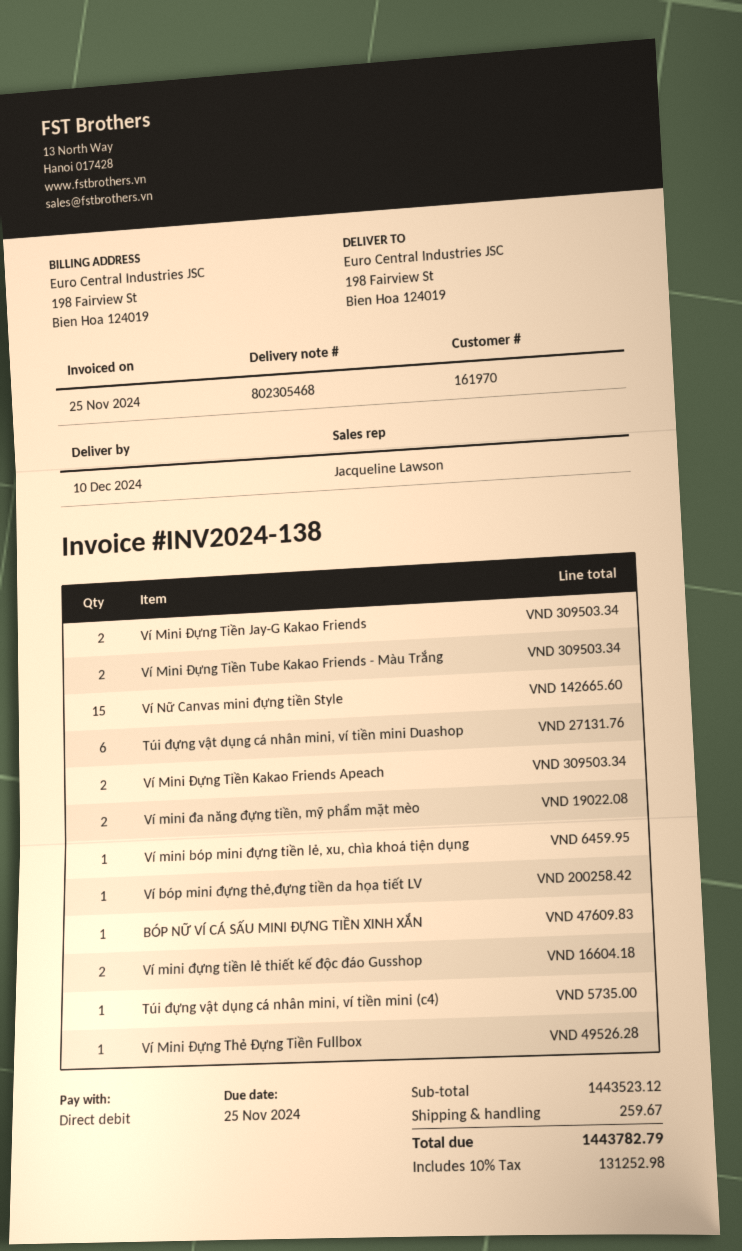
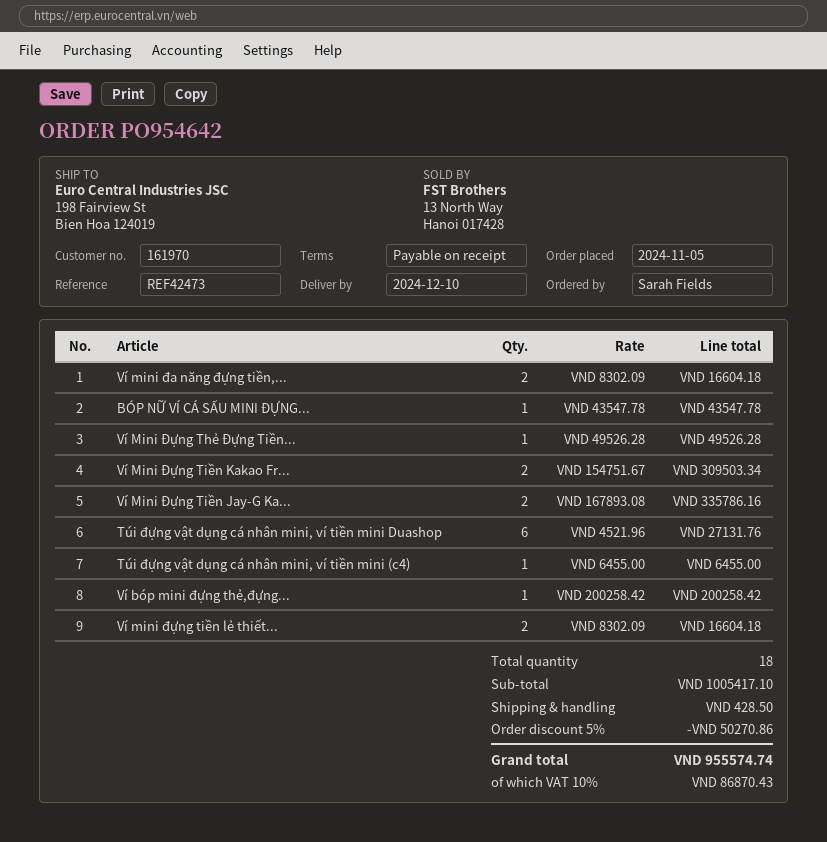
Ví Mini Đựng Tiền Jay-G Kakao Friends: 2 for 309503.34 -> 2 for 335786.16
Ví Mini Đựng Tiền Tube Kakao Friends - Màu Trắng: 2 for 309503.34 -> none
Ví Nữ Canvas mini đựng tiền Style: 15 for 142665.60 -> none
Ví mini đa năng đựng tiền, mỹ phẩm mặt mèo: 2 for 19022.08 -> 2 for 16604.18
Ví mini bóp mini đựng tiền lẻ, xu, chìa khoá tiện dụng: 1 for 6459.95 -> none
BÓP NỮ VÍ CÁ SẤU MINI ĐỰNG TIỀN XINH XẮN: 1 for 47609.83 -> 1 for 43547.78
Túi đựng vật dụng cá nhân mini, ví tiền mini (c4): 1 for 5735.00 -> 1 for 6455.00
subtotal: 1443523.12 -> 1005417.10
discount: none -> 5% = 50270.86
shipping: 259.67 -> 428.50
tax: 10% = 131252.98 -> 10% = 86870.43
total: 1443782.79 -> 955574.74

